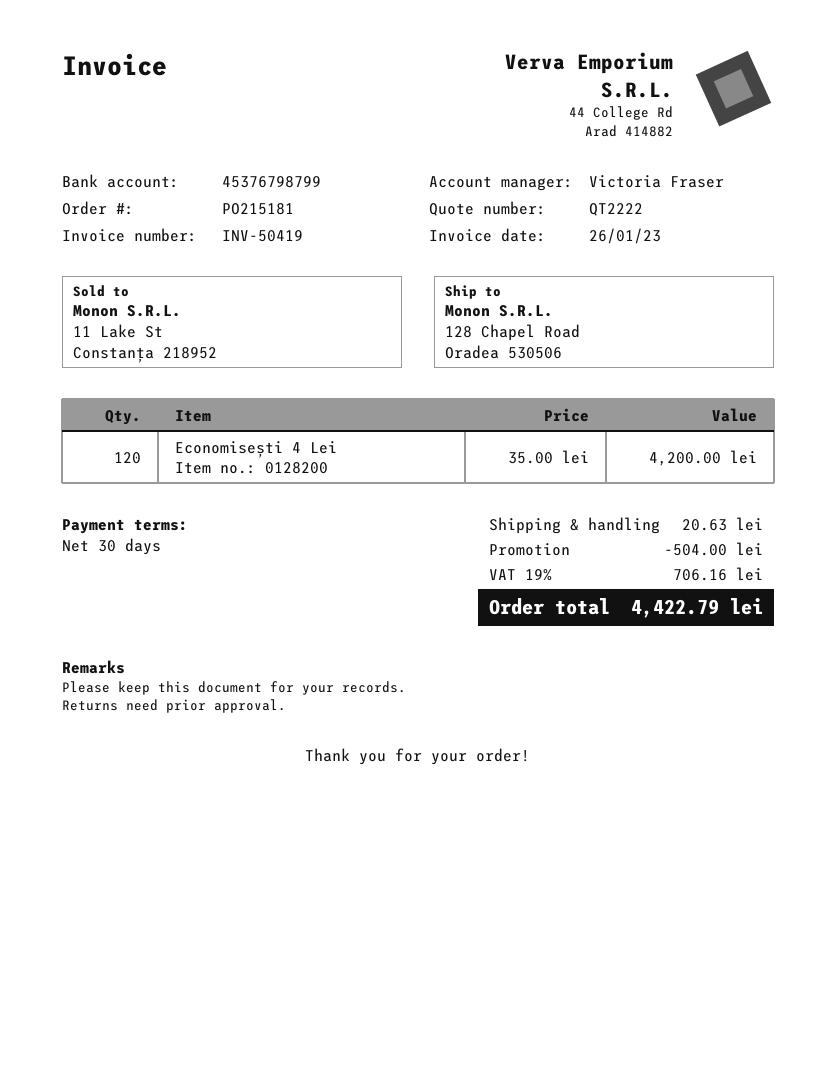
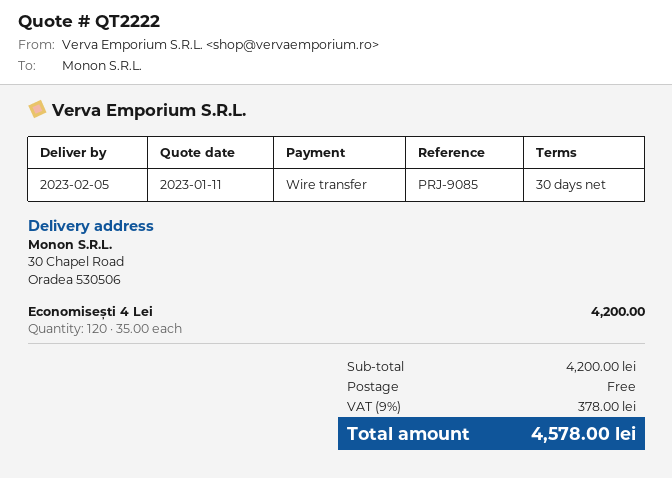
ship to: 128 Chapel Road, Oradea 530506 -> 30 Chapel Road, Oradea 530506
discount: 504.00 -> none
shipping: 20.63 -> 0.00
tax: 19% = 706.16 -> 9% = 378.00
total: 4422.79 -> 4578.00

